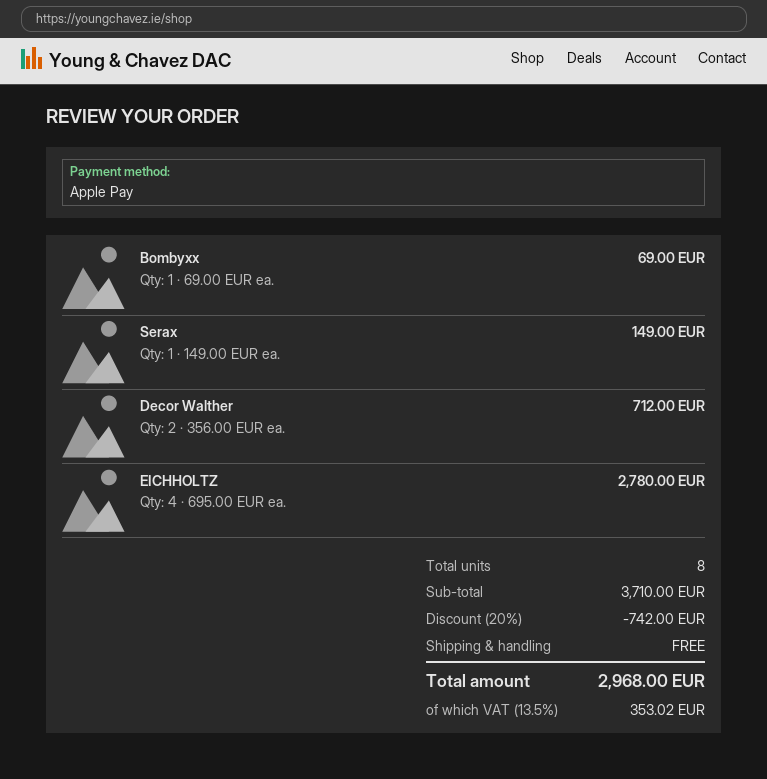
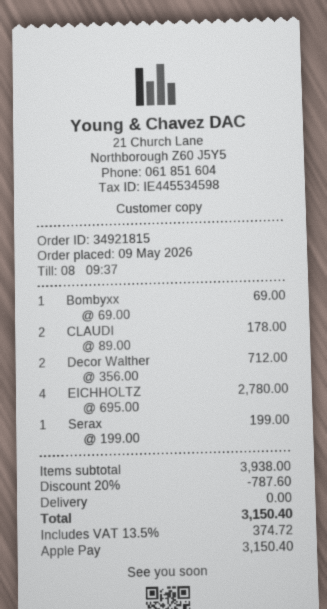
Serax: 1 x 149.00 = 149.00 -> 1 x 199.00 = 199.00
CLAUDI: none -> 2 x 89.00 = 178.00
subtotal: 3710.00 -> 3938.00
discount: 20% = 742.00 -> 20% = 787.60
tax: 13.5% = 353.02 -> 13.5% = 374.72
total: 2968.00 -> 3150.40

